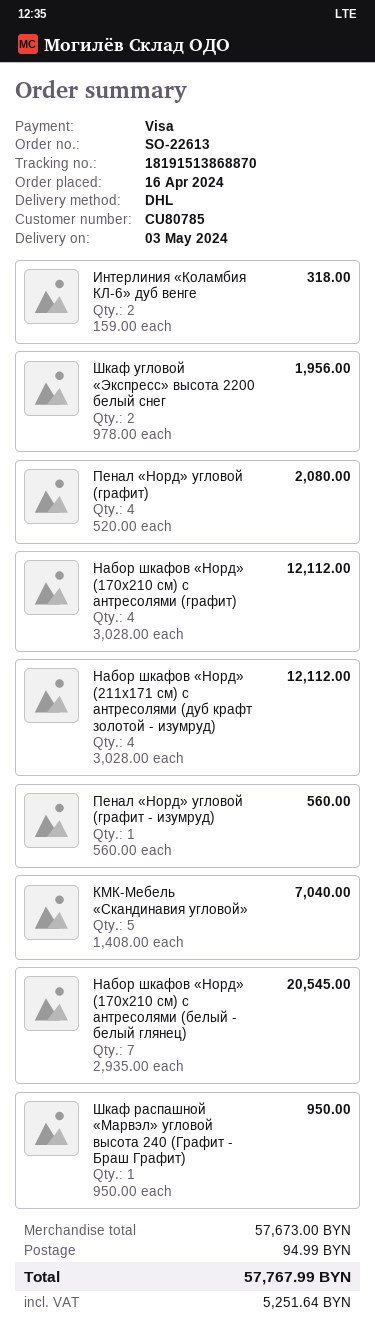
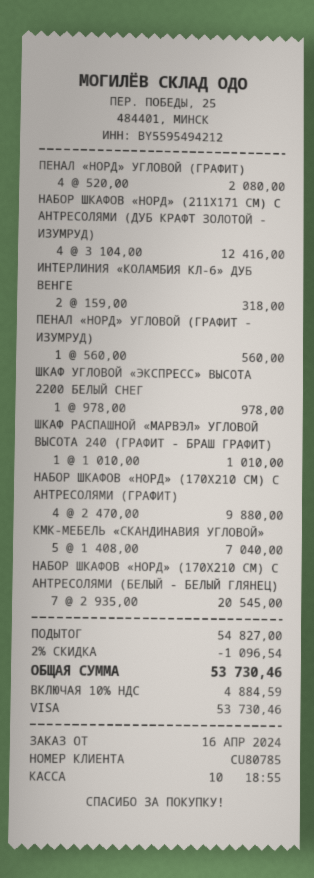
Шкаф угловой «Экспресс» высота 2200 белый снег: 2 x 978.00 = 1956.00 -> 1 x 978.00 = 978.00
Набор шкафов «Норд» (170х210 см) с антресолями (графит): 4 x 3028.00 = 12112.00 -> 4 x 2470.00 = 9880.00
Набор шкафов «Норд» (211х171 см) с антресолями (дуб крафт золотой - изумруд): 4 x 3028.00 = 12112.00 -> 4 x 3104.00 = 12416.00
Шкаф распашной «Марвэл» угловой высота 240 (Графит - Браш Графит): 1 x 950.00 = 950.00 -> 1 x 1010.00 = 1010.00
subtotal: 57673.00 -> 54827.00
discount: none -> 2% = 1096.54
shipping: 94.99 -> none
tax: 5251.64 -> 4884.59
total: 57767.99 -> 53730.46

